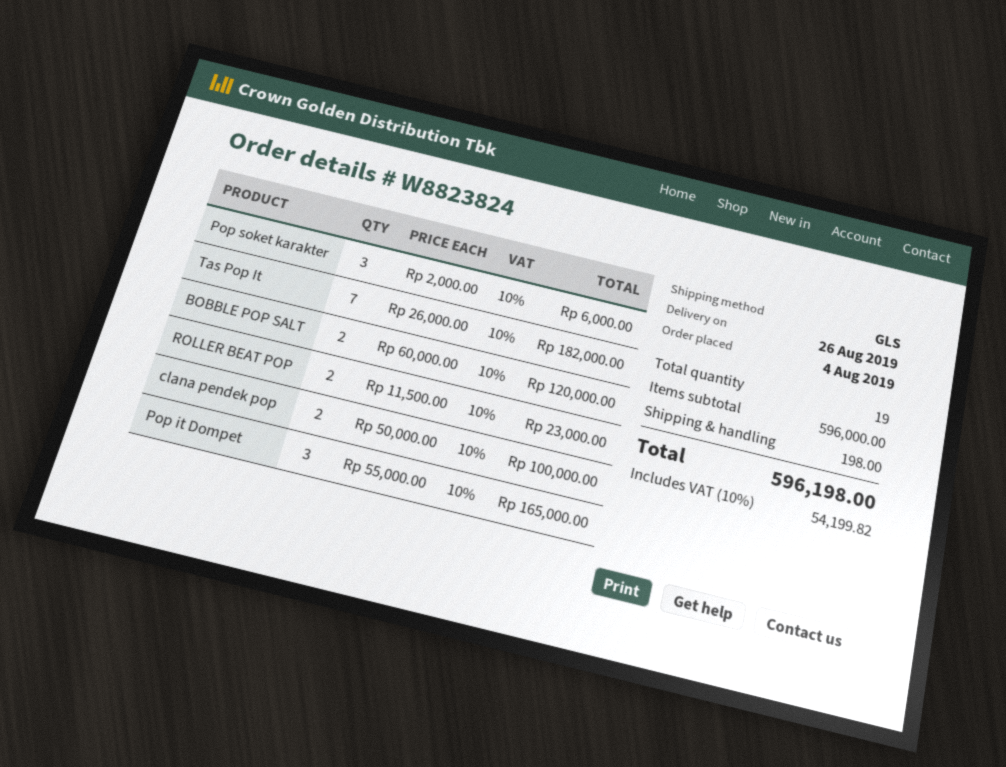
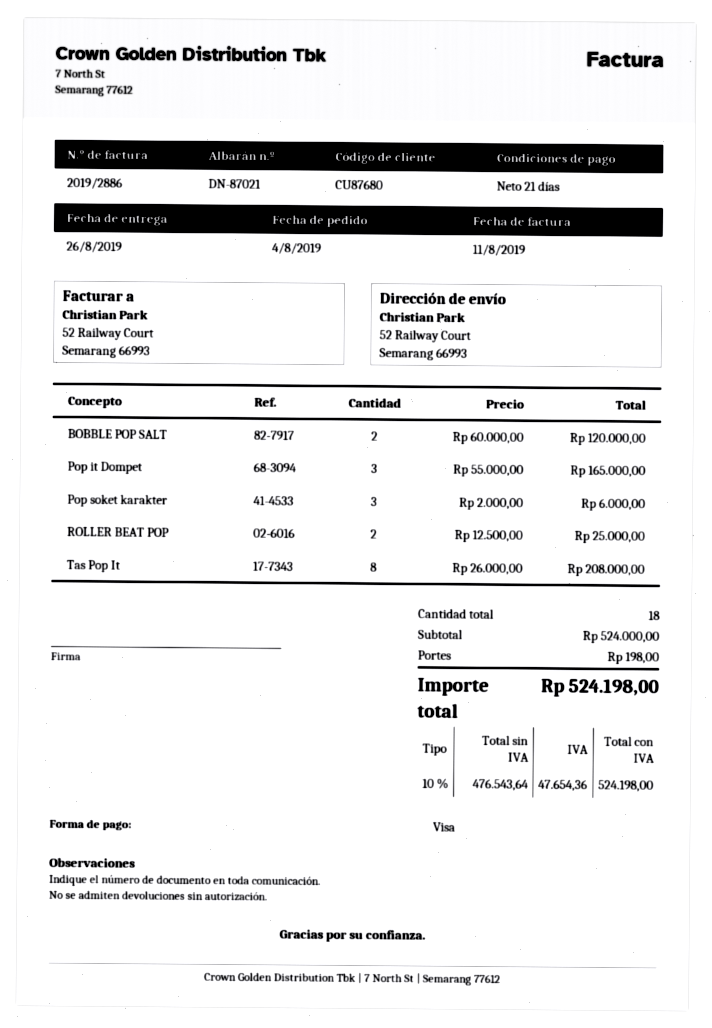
Tas Pop It: 7 x 26000.00 = 182000.00 -> 8 x 26000.00 = 208000.00
ROLLER BEAT POP: 2 x 11500.00 = 23000.00 -> 2 x 12500.00 = 25000.00
clana pendek pop: 2 x 50000.00 = 100000.00 -> none
total quantity: 19 -> 18
subtotal: 596000.00 -> 524000.00
tax: 10% = 54199.82 -> 10% = 47654.36
total: 596198.00 -> 524198.00

